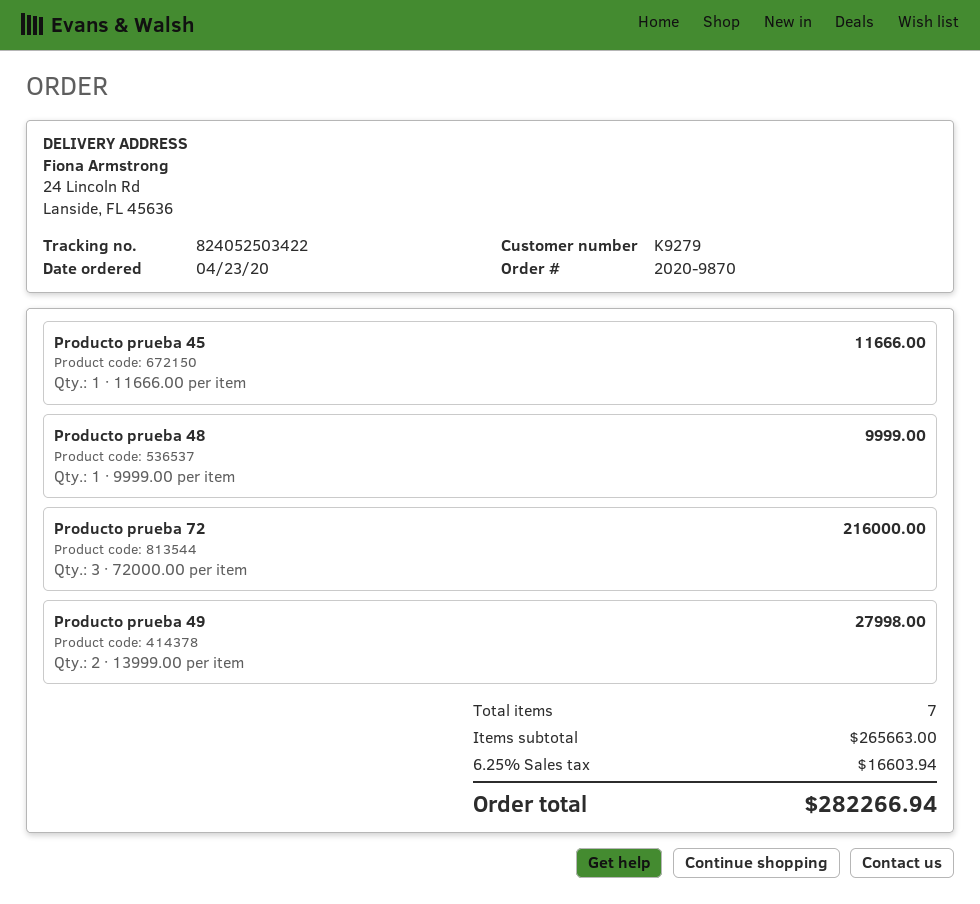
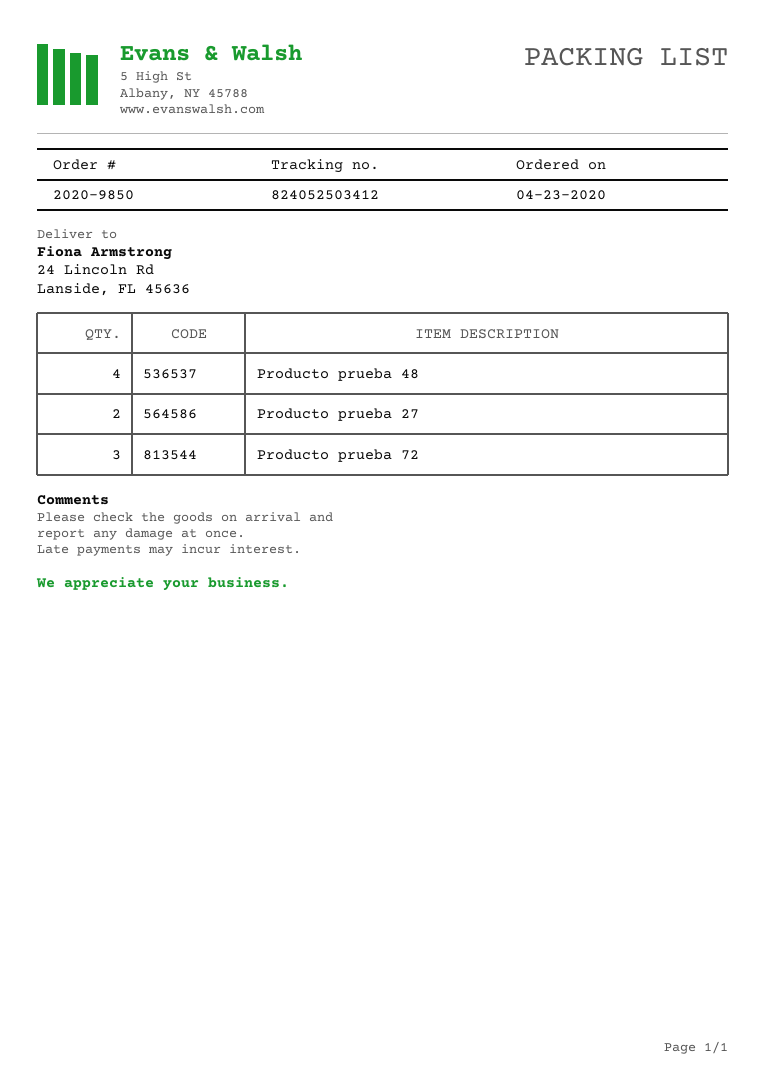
order number: 2020-9870 -> 2020-9850
tracking number: 824052503422 -> 824052503412
Producto prueba 45: 1 -> none
Producto prueba 48: 1 -> 4
Producto prueba 49: 2 -> none
Producto prueba 27: none -> 2

